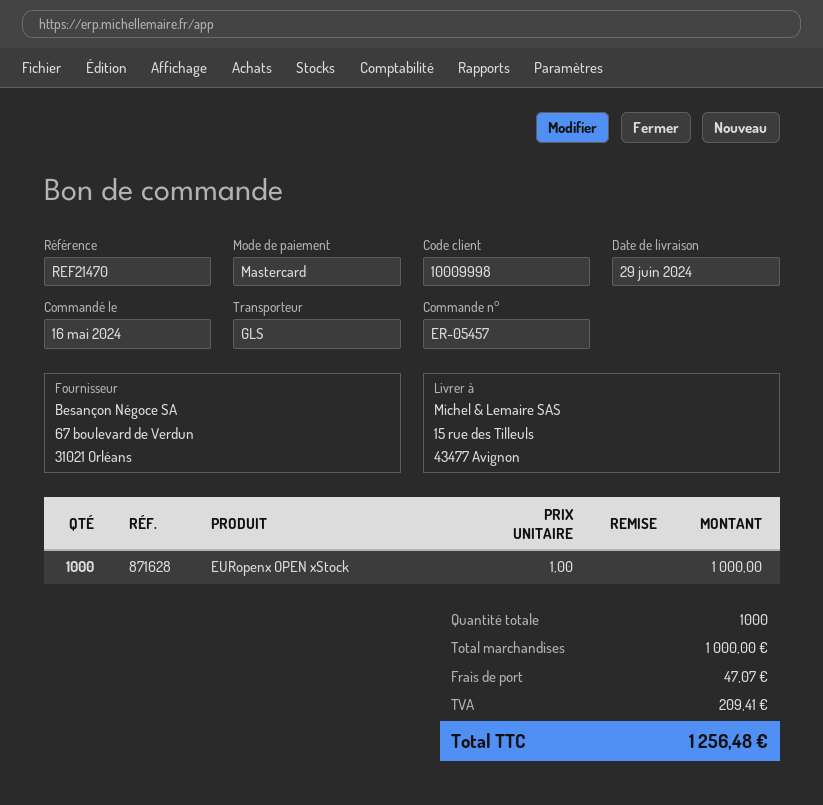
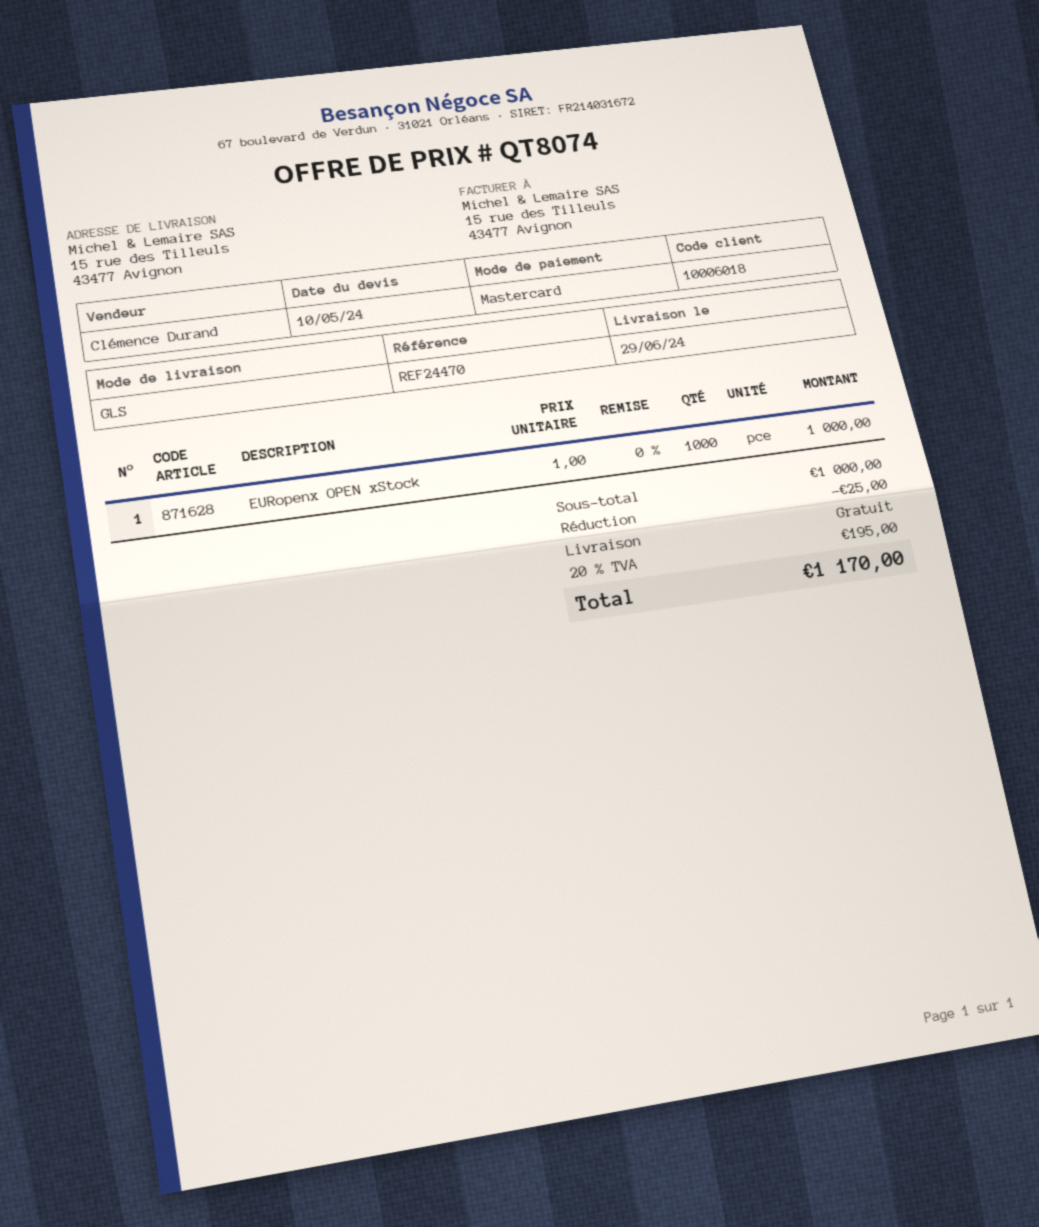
customer number: 10009998 -> 10006018
reference: REF21470 -> REF24470
discount: none -> 25.00
shipping: 47.07 -> 0.00
tax: 209.41 -> 195.00
total: 1256.48 -> 1170.00

